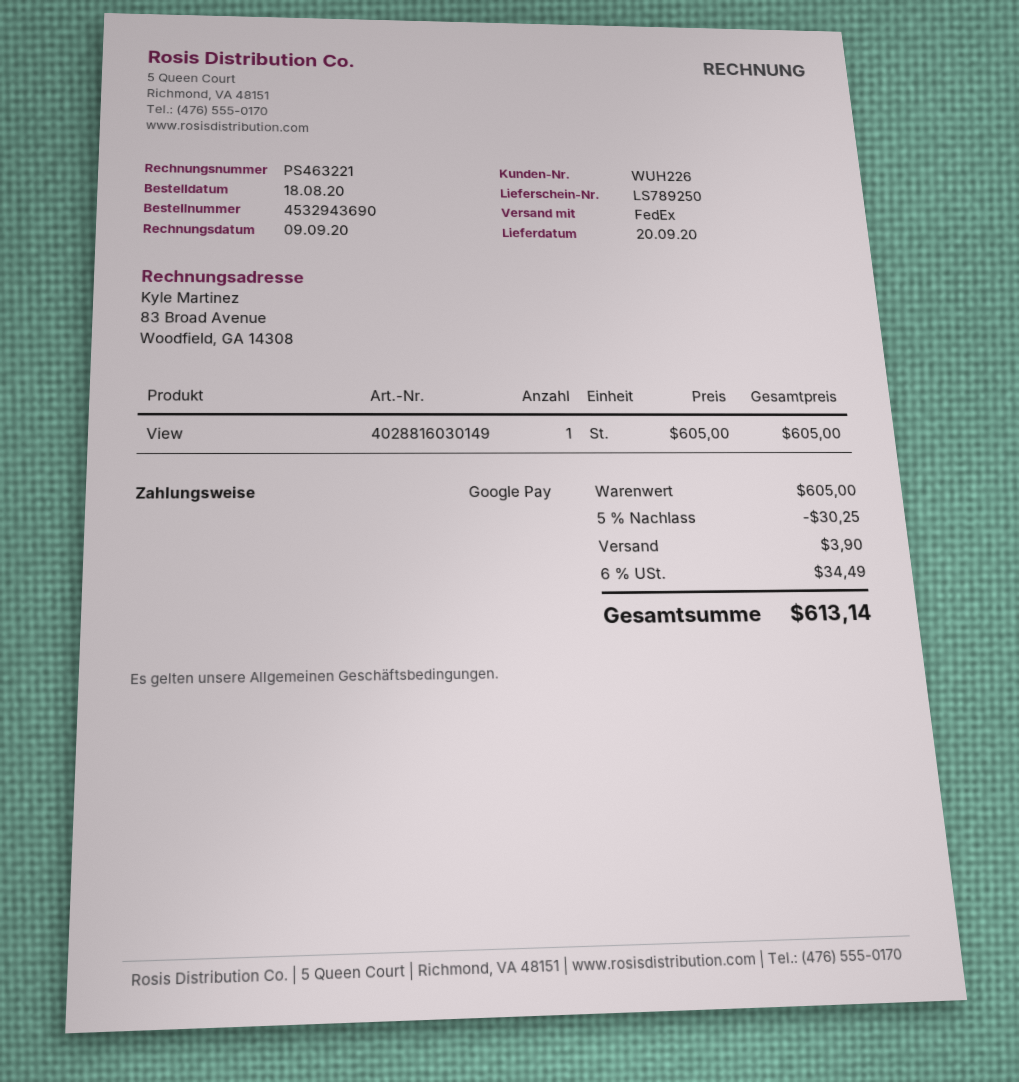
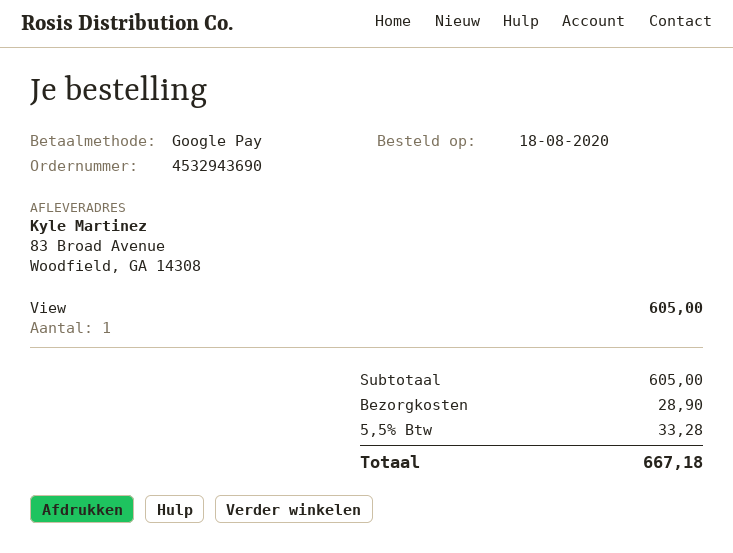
discount: 5% = 30.25 -> none
shipping: 3.90 -> 28.90
tax: 6% = 34.49 -> 5.5% = 33.28
total: 613.14 -> 667.18

